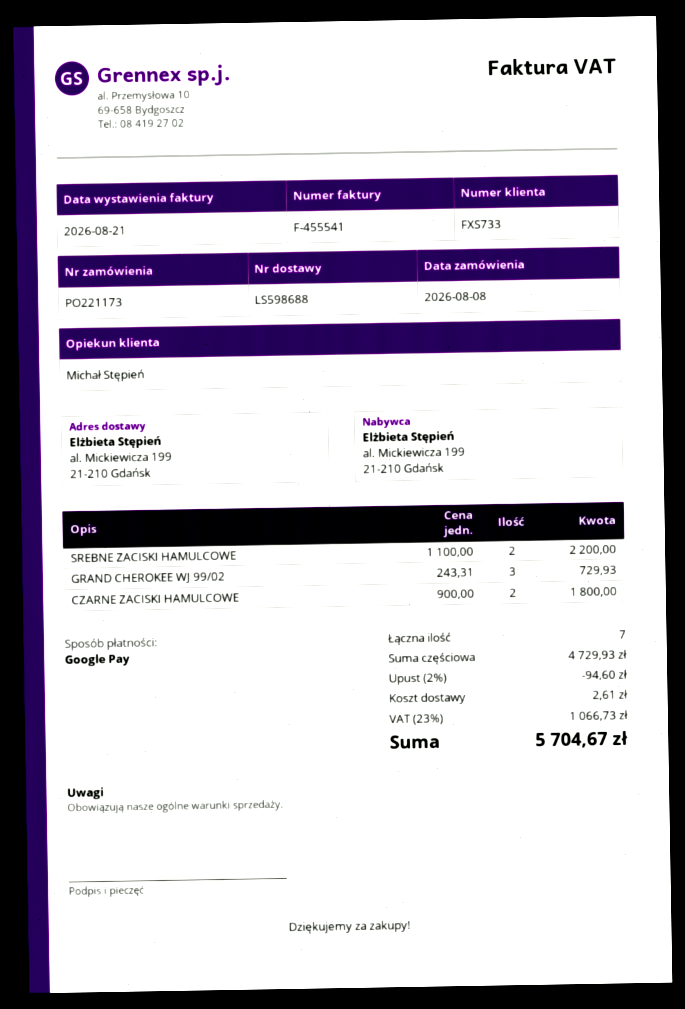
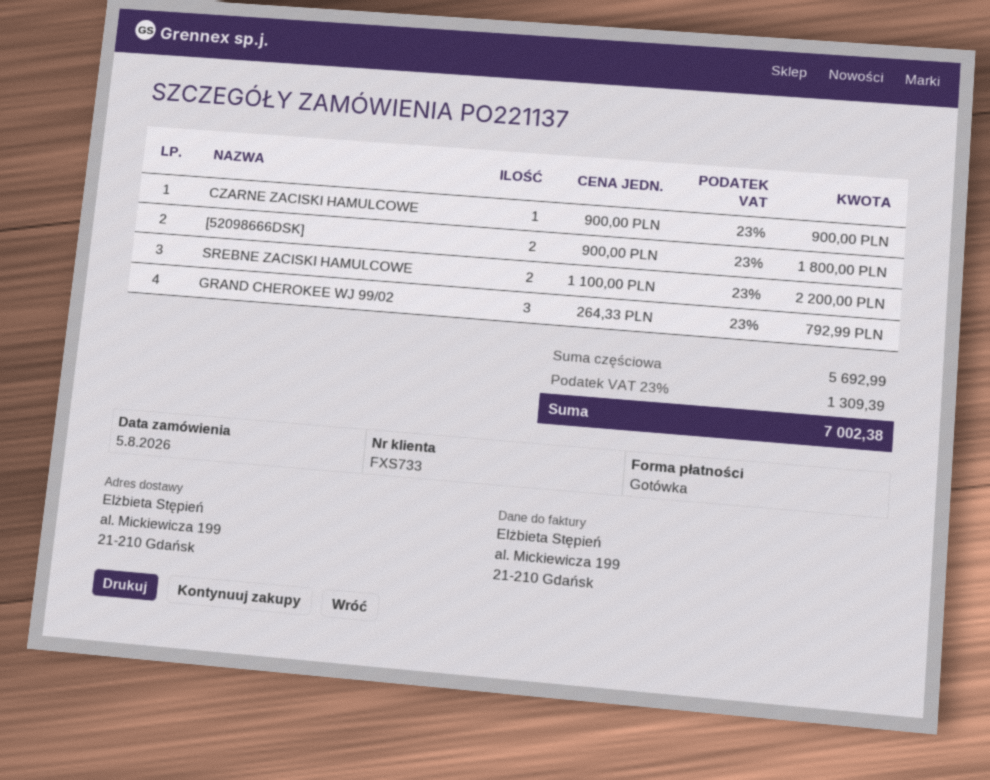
order number: PO221173 -> PO221137
order date: 2026-08-08 -> 2026-08-05
payment method: Google Pay -> cash
GRAND CHEROKEE WJ 99/02: 3 x 243.31 = 729.93 -> 3 x 264.33 = 792.99
CZARNE ZACISKI HAMULCOWE: 2 x 900.00 = 1800.00 -> 1 x 900.00 = 900.00
[52098666DSK]: none -> 2 x 900.00 = 1800.00
subtotal: 4729.93 -> 5692.99
discount: 2% = 94.60 -> none
shipping: 2.61 -> none
tax: 23% = 1066.73 -> 23% = 1309.39
total: 5704.67 -> 7002.38

